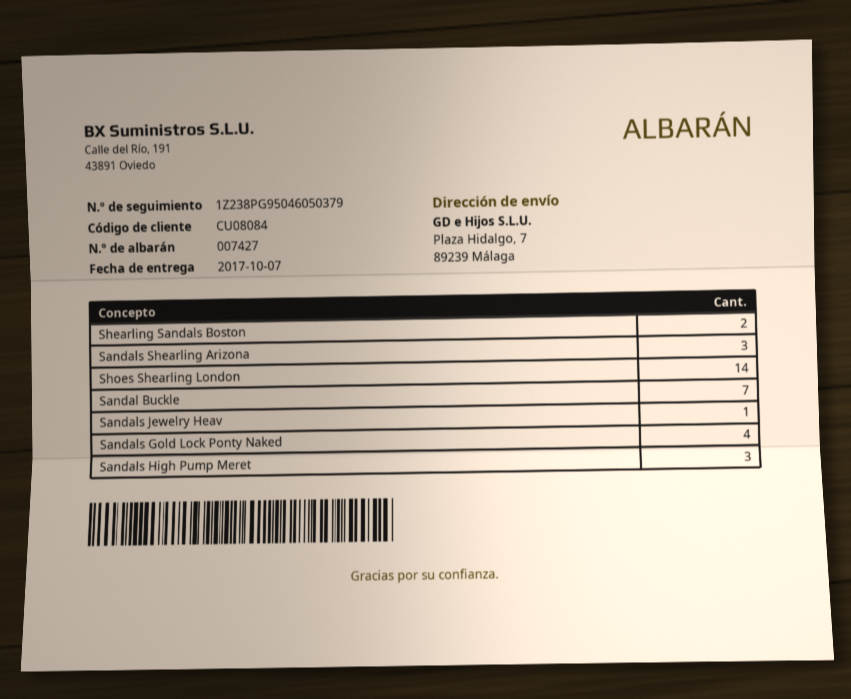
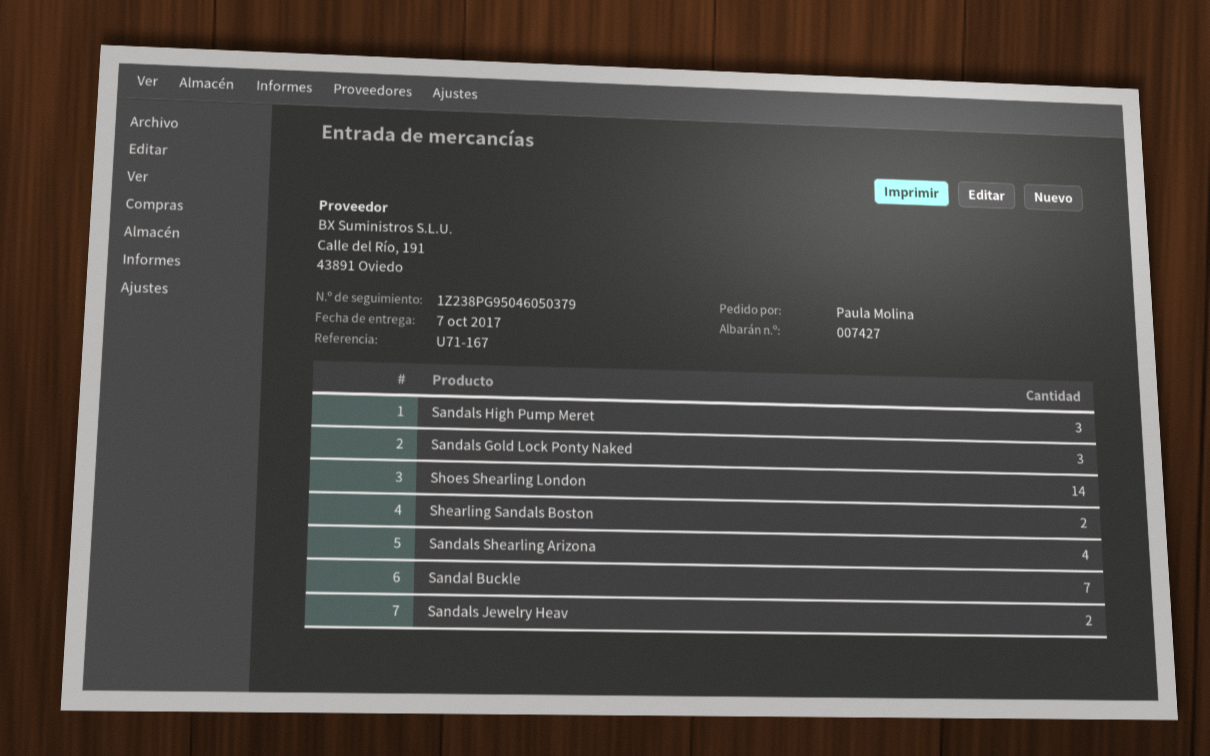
Sandals Shearling Arizona: 3 -> 4
Sandals Jewelry Heav: 1 -> 2
Sandals Gold Lock Ponty Naked: 4 -> 3

